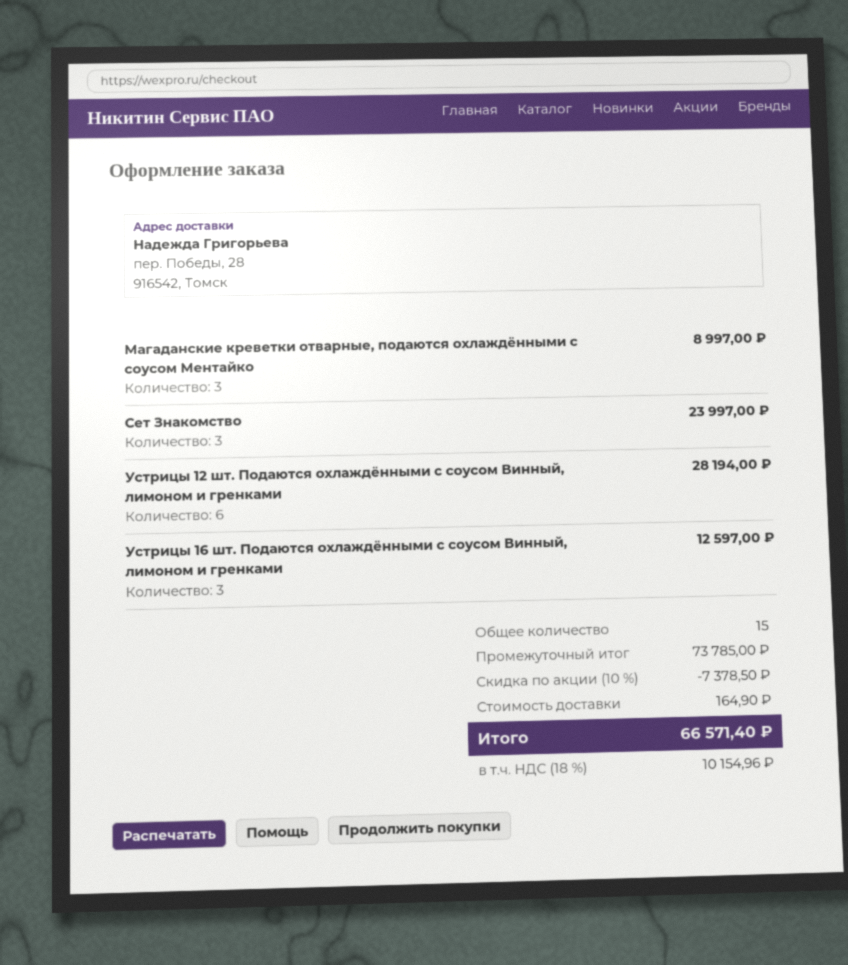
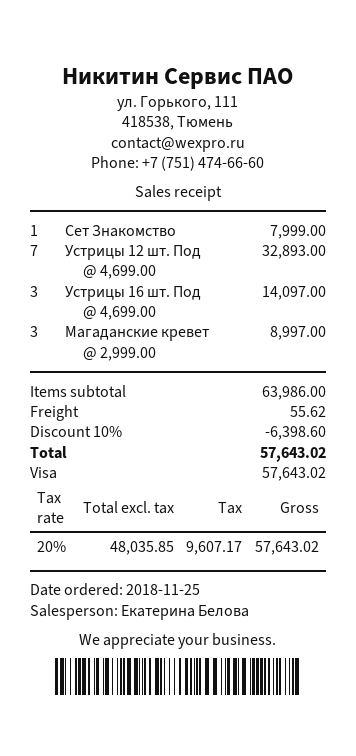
Сет Знакомство: 3 for 23997.00 -> 1 for 7999.00
Устрицы 12 шт. Подаются охлаждёнными с соусом Винный, лимоном и гренками: 6 for 28194.00 -> 7 for 32893.00
Устрицы 16 шт. Подаются охлаждёнными с соусом Винный, лимоном и гренками: 3 for 12597.00 -> 3 for 14097.00
subtotal: 73785.00 -> 63986.00
discount: 10% = 7378.50 -> 10% = 6398.60
shipping: 164.90 -> 55.62
tax: 18% = 10154.96 -> 20% = 9607.17
total: 66571.40 -> 57643.02

